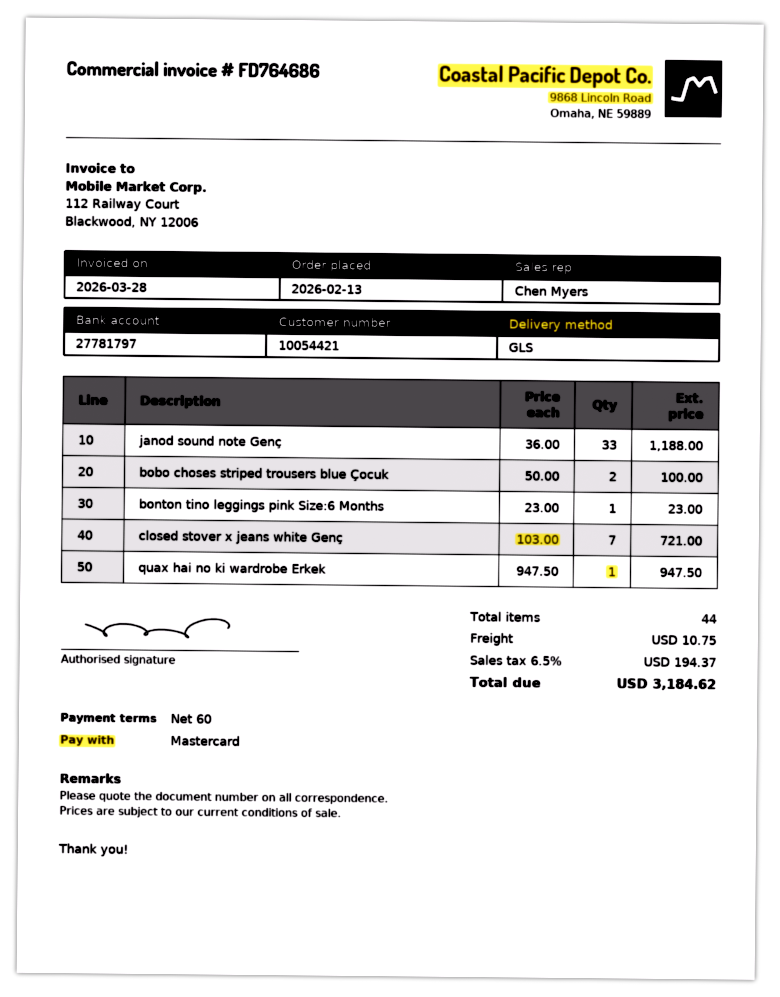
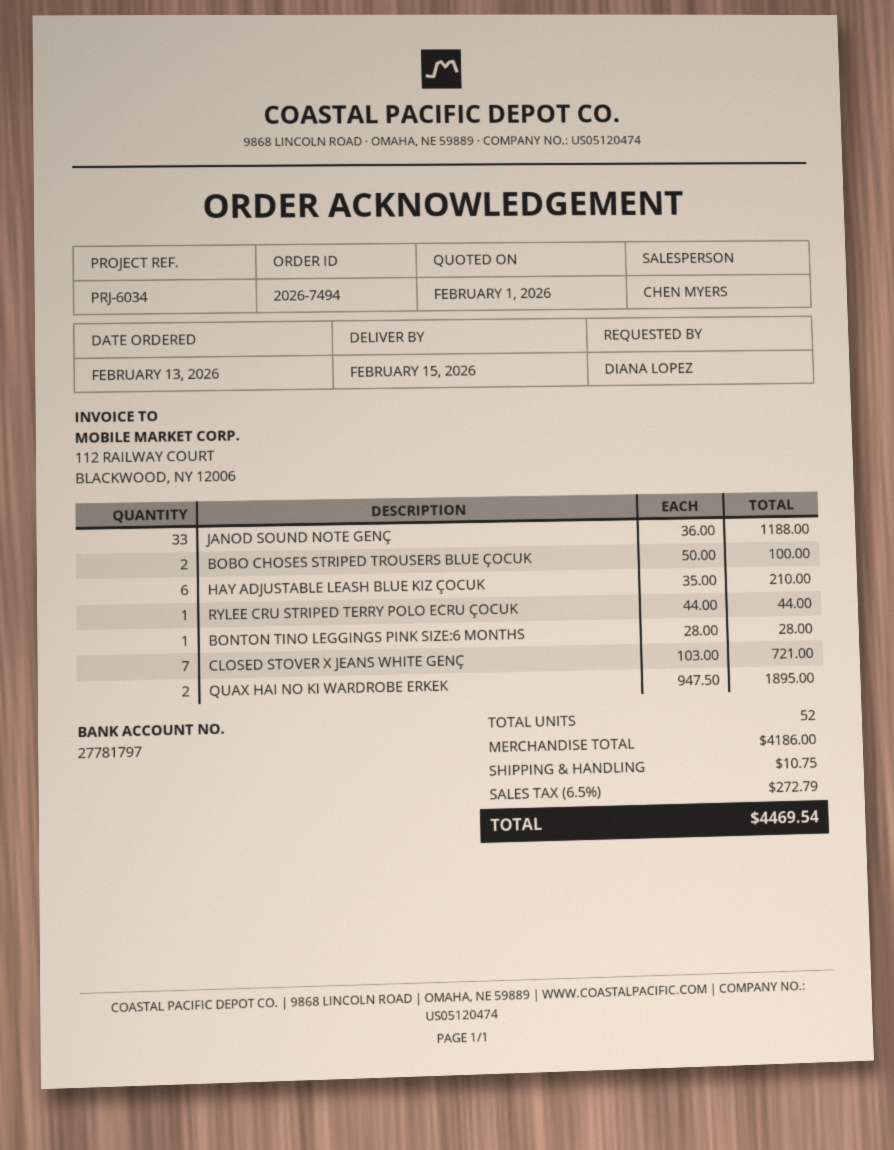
bonton tino leggings pink Size:6 Months: 1 x 23.00 = 23.00 -> 1 x 28.00 = 28.00
quax hai no ki wardrobe Erkek: 1 x 947.50 = 947.50 -> 2 x 947.50 = 1895.00
HAY ADJUSTABLE LEASH BLUE KIZ ÇOCUK: none -> 6 x 35.00 = 210.00
RYLEE CRU STRIPED TERRY POLO ECRU ÇOCUK: none -> 1 x 44.00 = 44.00
total quantity: 44 -> 52
tax: 6.5% = 194.37 -> 6.5% = 272.79
total: 3184.62 -> 4469.54

